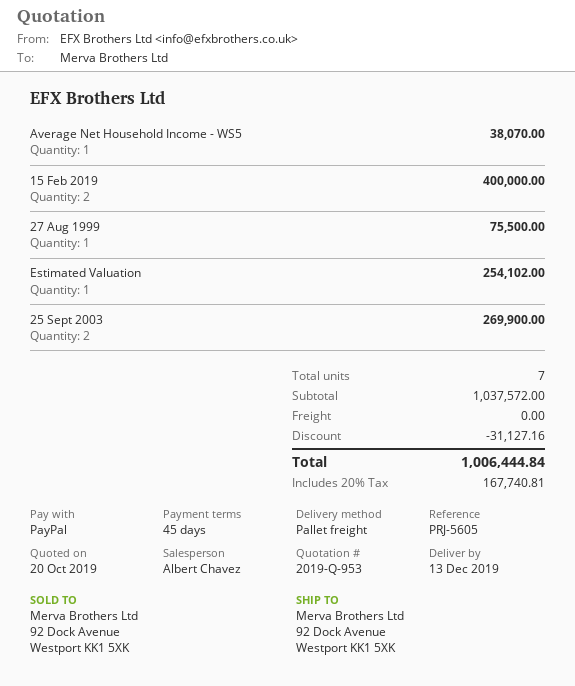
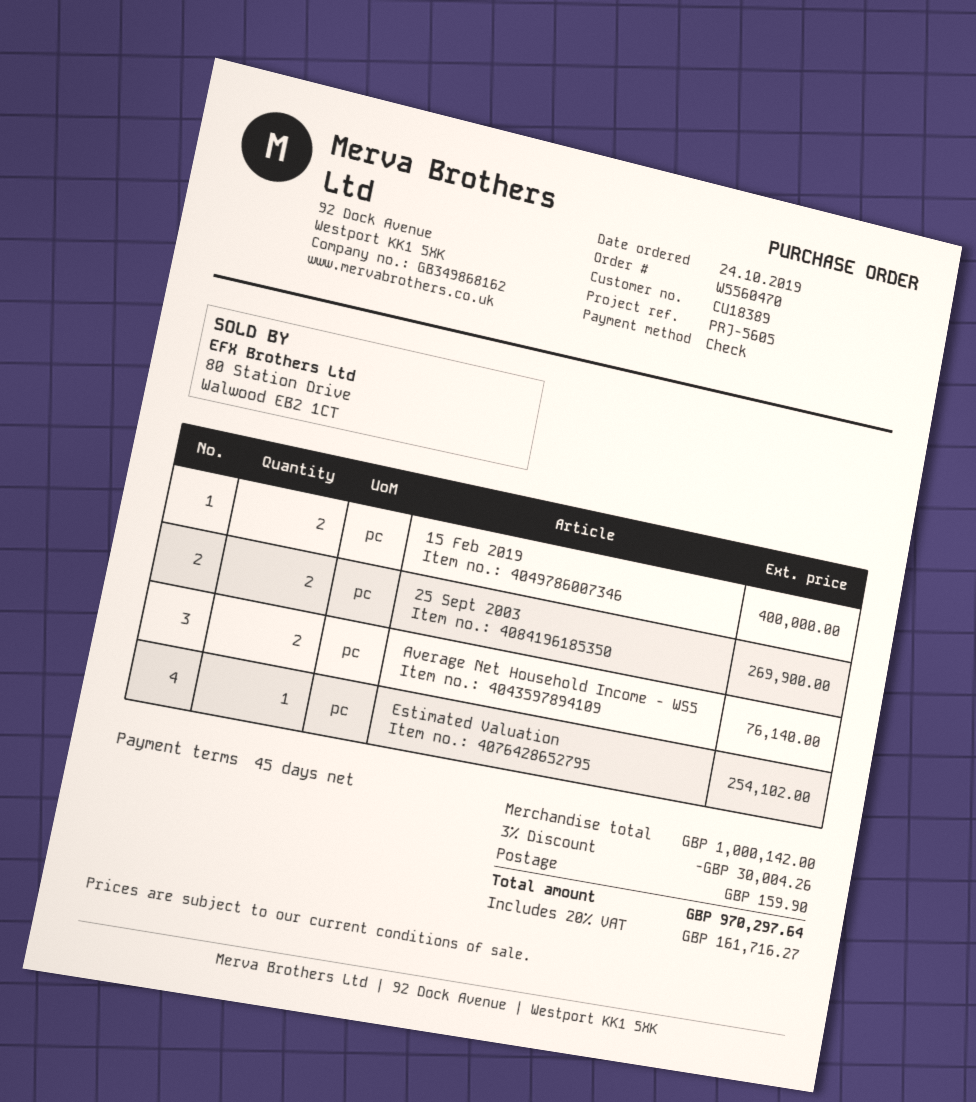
payment method: PayPal -> cheque
Average Net Household Income - WS5: 1 for 38070.00 -> 2 for 76140.00
27 Aug 1999: 1 for 75500.00 -> none
subtotal: 1037572.00 -> 1000142.00
discount: 31127.16 -> 30004.26
shipping: 0.00 -> 159.90
tax: 20% = 167740.81 -> 20% = 161716.27
total: 1006444.84 -> 970297.64

